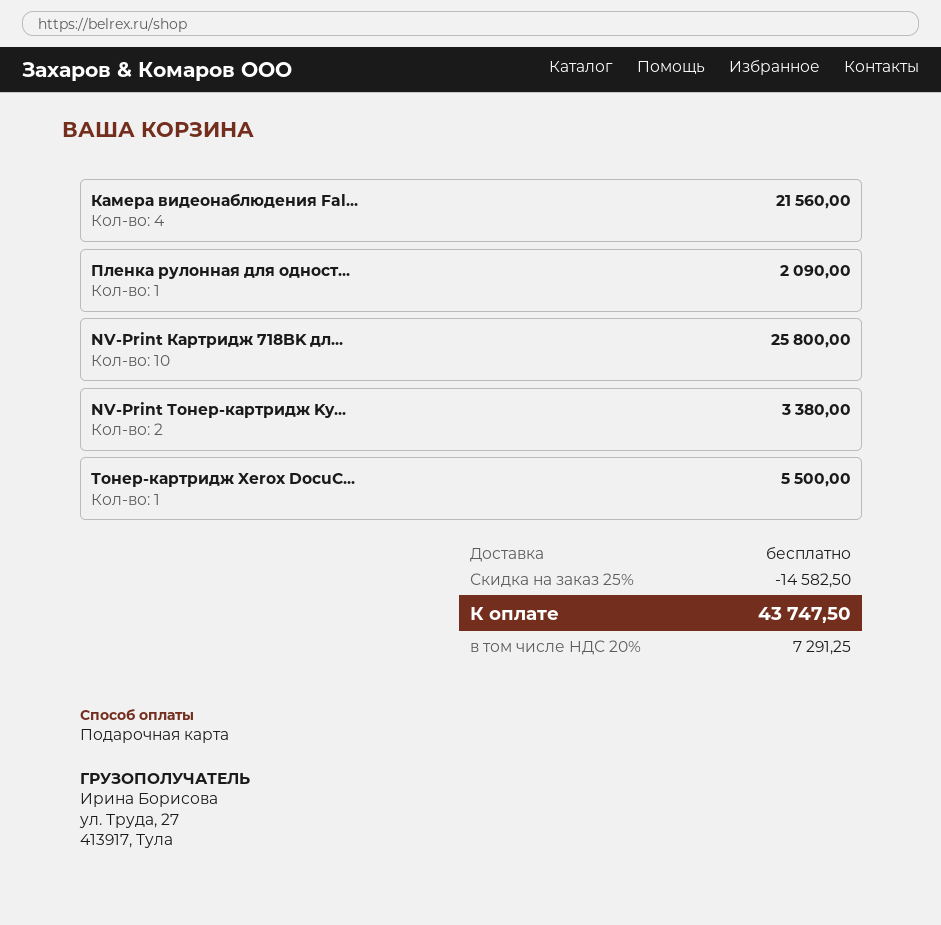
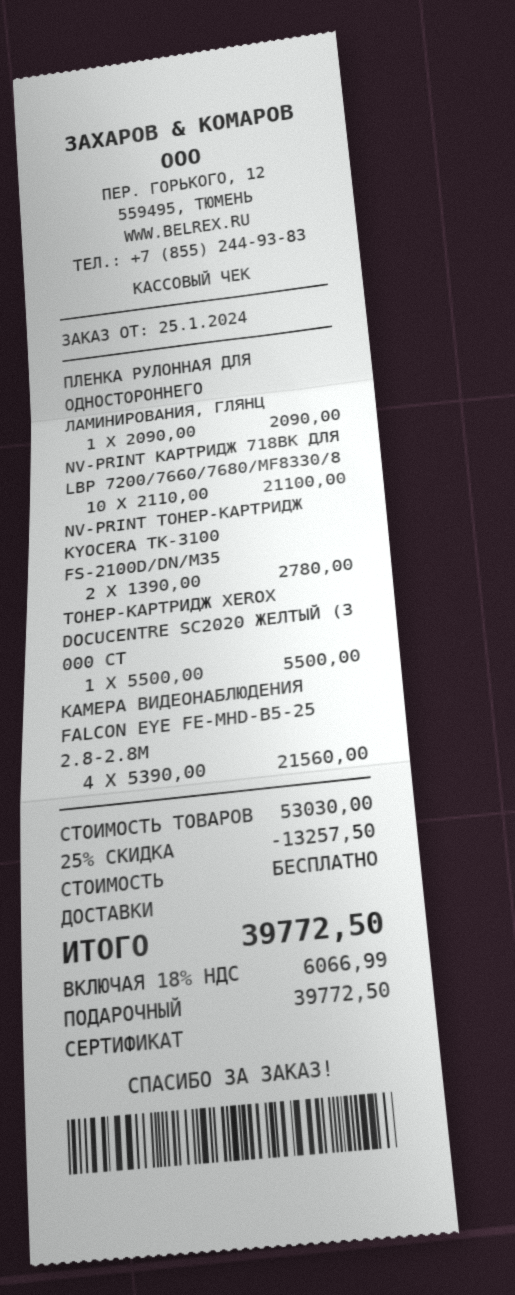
NV-Print Картридж 718BK дл...: 10 for 25800.00 -> 10 for 21100.00
NV-Print Тонер-картридж Ky...: 2 for 3380.00 -> 2 for 2780.00
discount: 25% = 14582.50 -> 25% = 13257.50
tax: 20% = 7291.25 -> 18% = 6066.99
total: 43747.50 -> 39772.50

